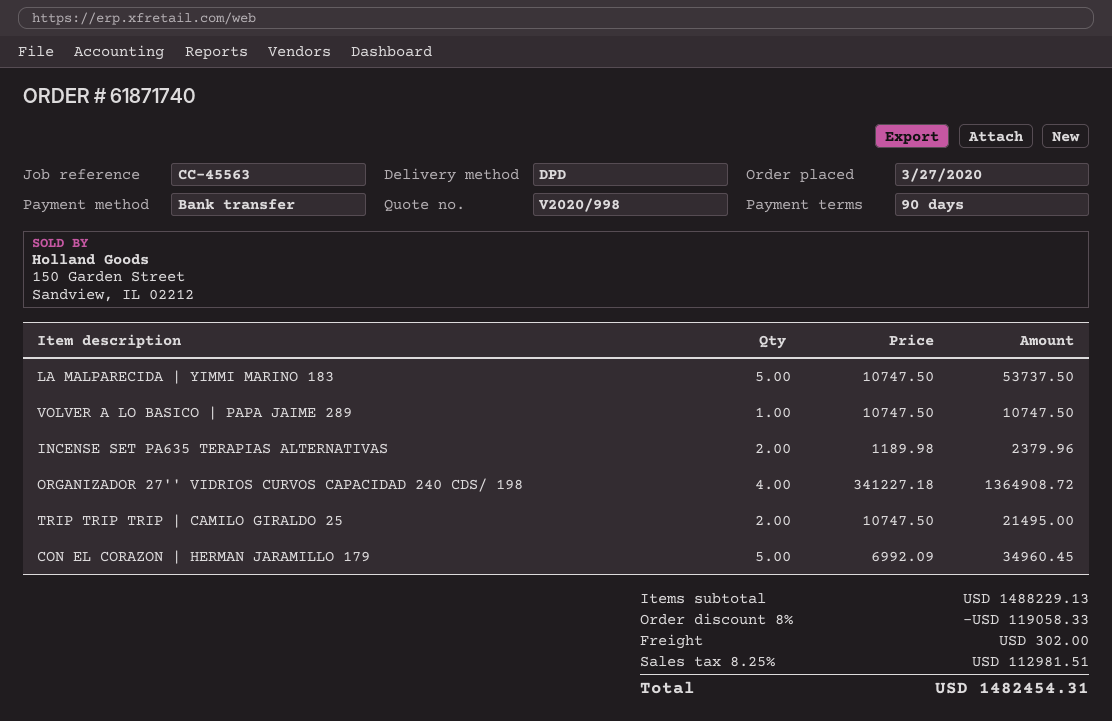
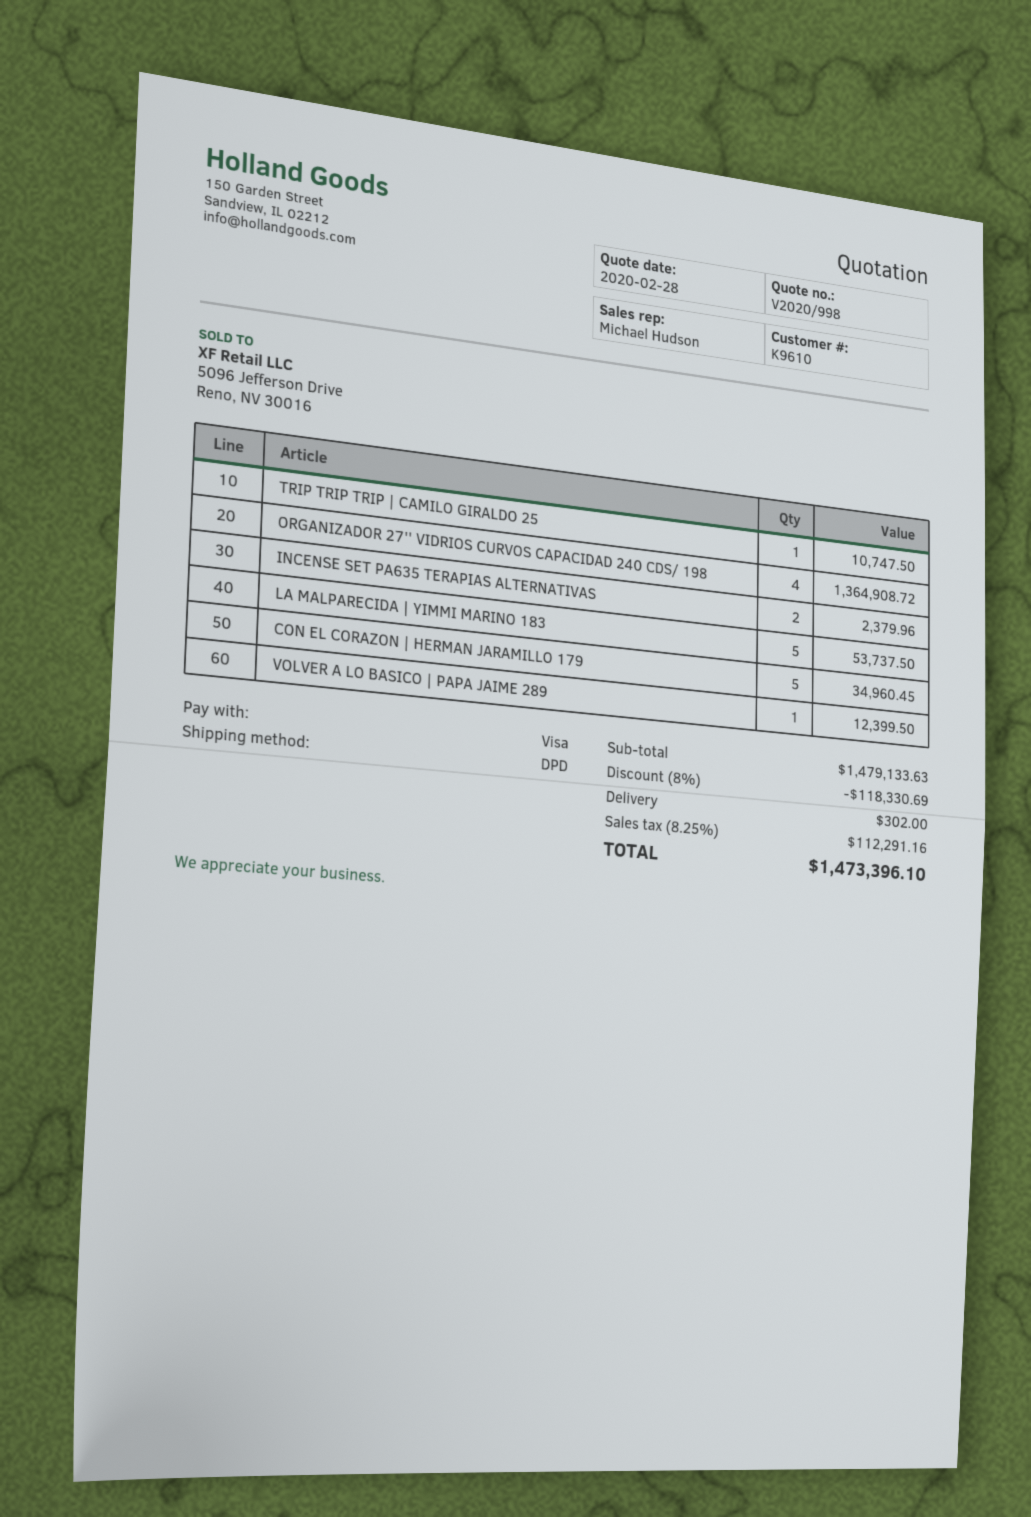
payment method: bank transfer -> Visa
VOLVER A LO BASICO | PAPA JAIME 289: 1 for 10747.50 -> 1 for 12399.50
TRIP TRIP TRIP | CAMILO GIRALDO 25: 2 for 21495.00 -> 1 for 10747.50
subtotal: 1488229.13 -> 1479133.63
discount: 8% = 119058.33 -> 8% = 118330.69
tax: 8.25% = 112981.51 -> 8.25% = 112291.16
total: 1482454.31 -> 1473396.10

